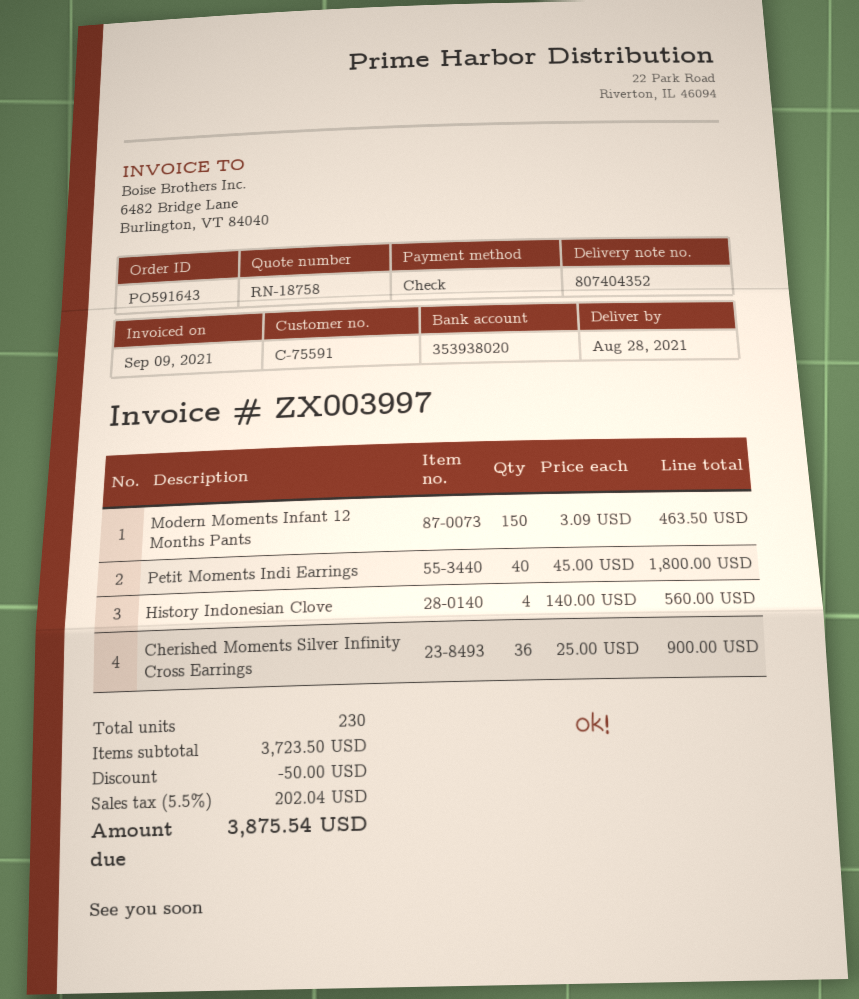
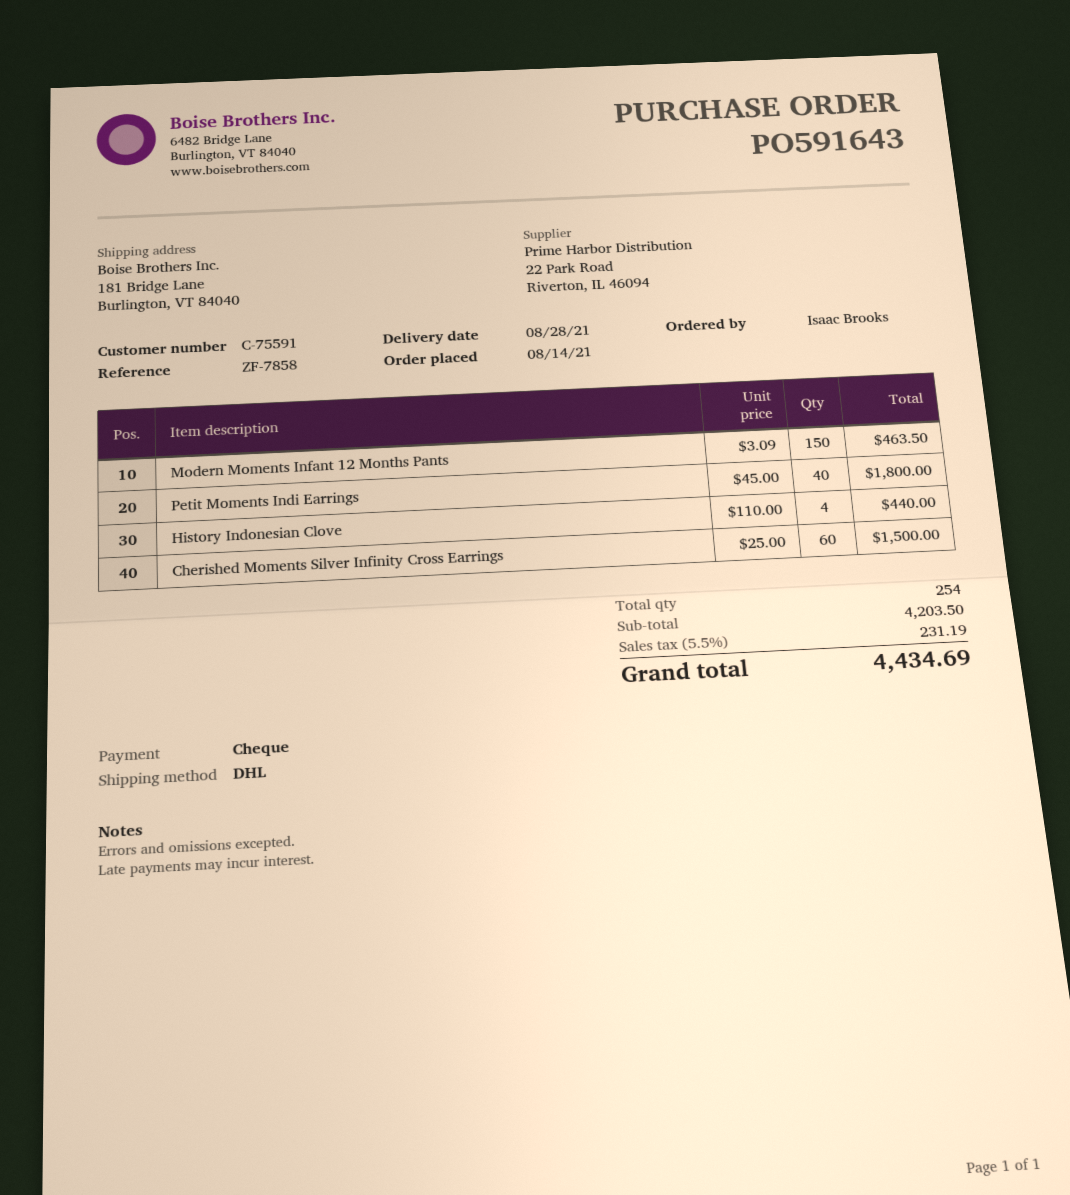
History Indonesian Clove: 4 x 140.00 = 560.00 -> 4 x 110.00 = 440.00
Cherished Moments Silver Infinity Cross Earrings: 36 x 25.00 = 900.00 -> 60 x 25.00 = 1500.00
total quantity: 230 -> 254
subtotal: 3723.50 -> 4203.50
discount: 50.00 -> none
tax: 5.5% = 202.04 -> 5.5% = 231.19
total: 3875.54 -> 4434.69

